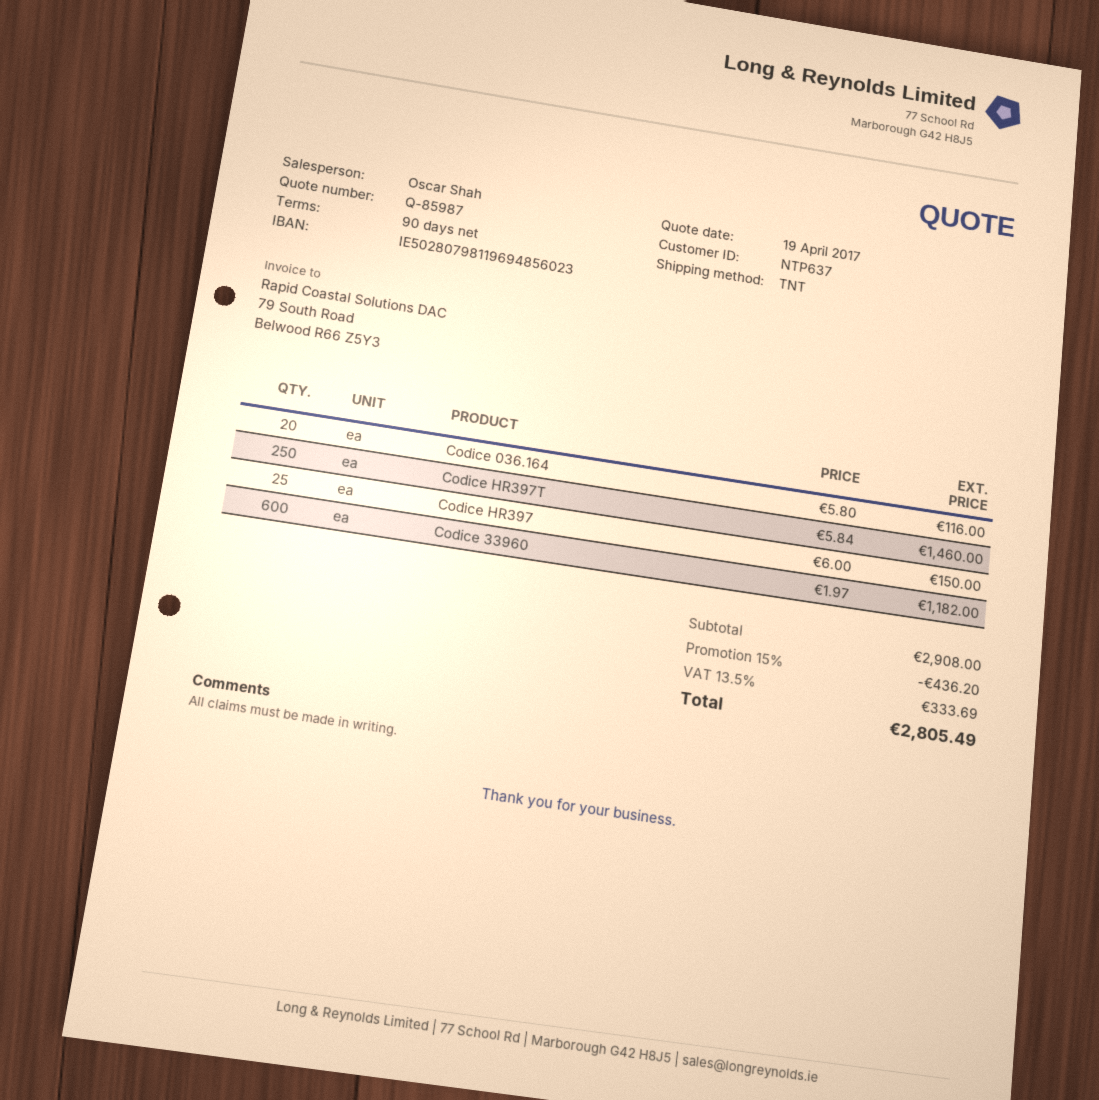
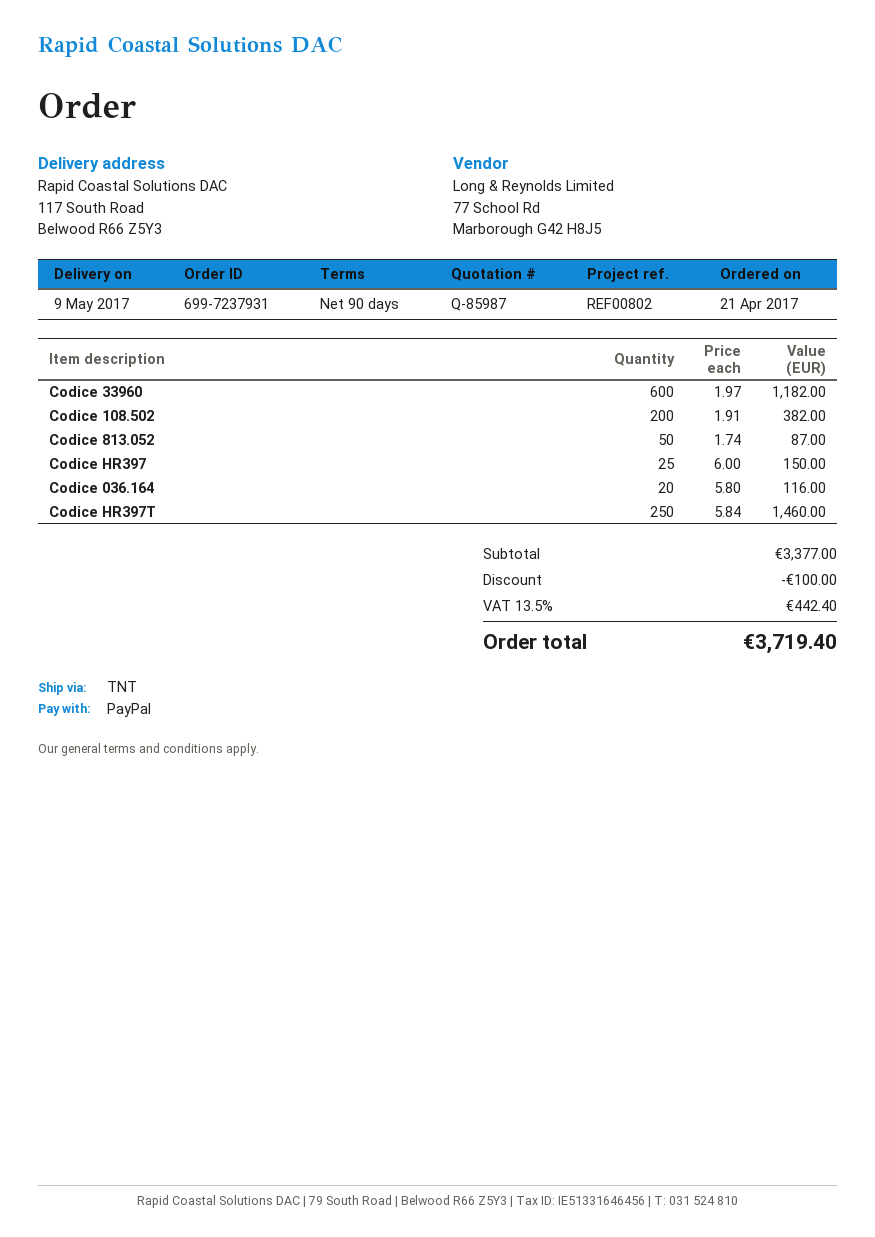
Codice 108.502: none -> 200 x 1.91 = 382.00
Codice 813.052: none -> 50 x 1.74 = 87.00
subtotal: 2908.00 -> 3377.00
discount: 436.20 -> 100.00
tax: 13.5% = 333.69 -> 13.5% = 442.40
total: 2805.49 -> 3719.40

